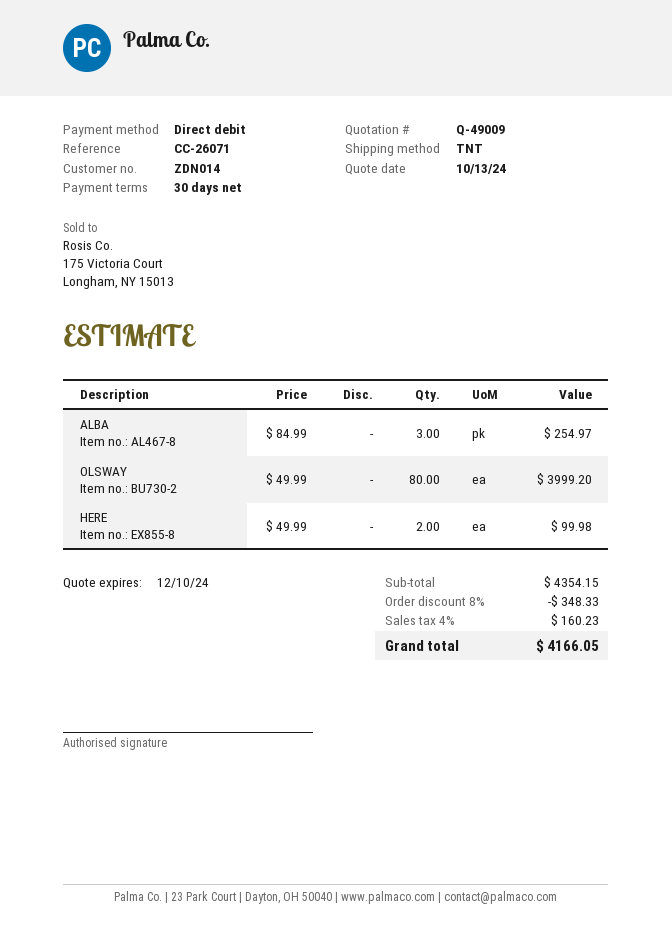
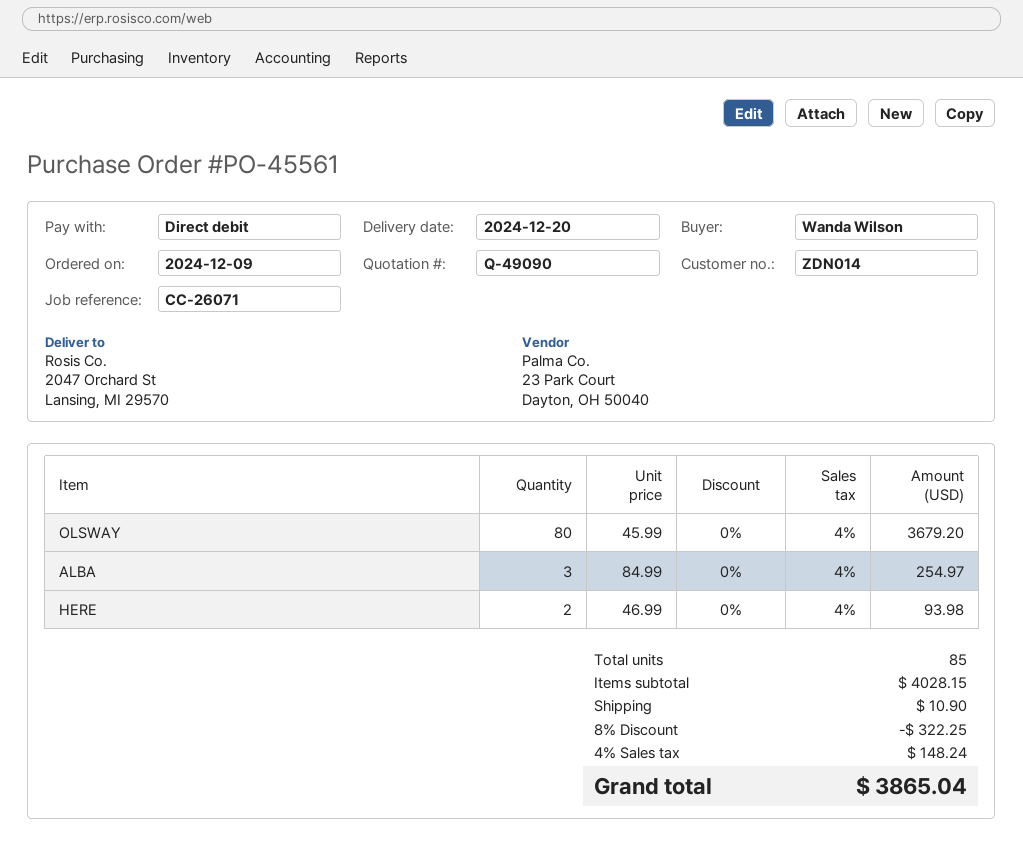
quote number: Q-49009 -> Q-49090
OLSWAY: 80 x 49.99 = 3999.20 -> 80 x 45.99 = 3679.20
HERE: 2 x 49.99 = 99.98 -> 2 x 46.99 = 93.98
subtotal: 4354.15 -> 4028.15
discount: 8% = 348.33 -> 8% = 322.25
shipping: none -> 10.90
tax: 4% = 160.23 -> 4% = 148.24
total: 4166.05 -> 3865.04

